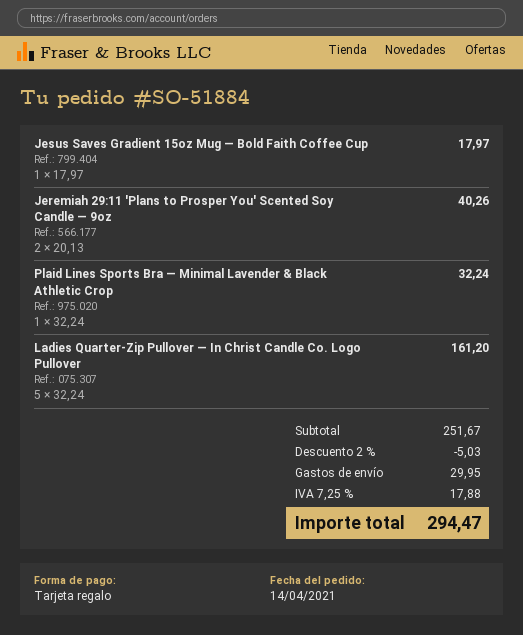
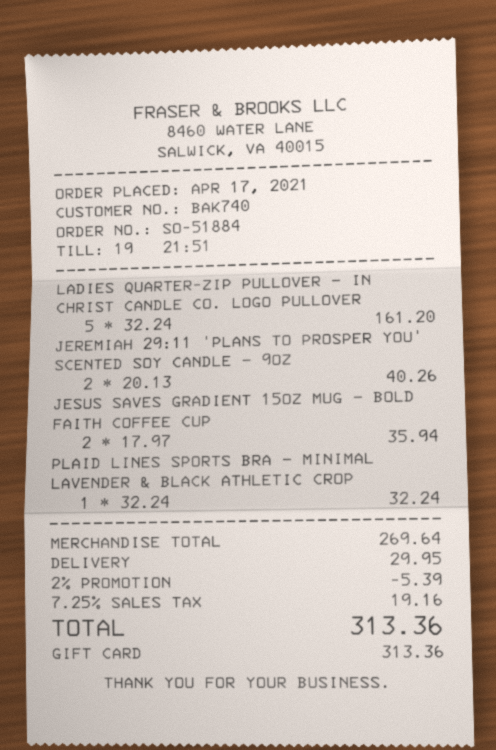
order date: 2021-04-14 -> 2021-04-17
Jesus Saves Gradient 15oz Mug — Bold Faith Coffee Cup: 1 x 17.97 = 17.97 -> 2 x 17.97 = 35.94
subtotal: 251.67 -> 269.64
discount: 2% = 5.03 -> 2% = 5.39
tax: 7.25% = 17.88 -> 7.25% = 19.16
total: 294.47 -> 313.36

